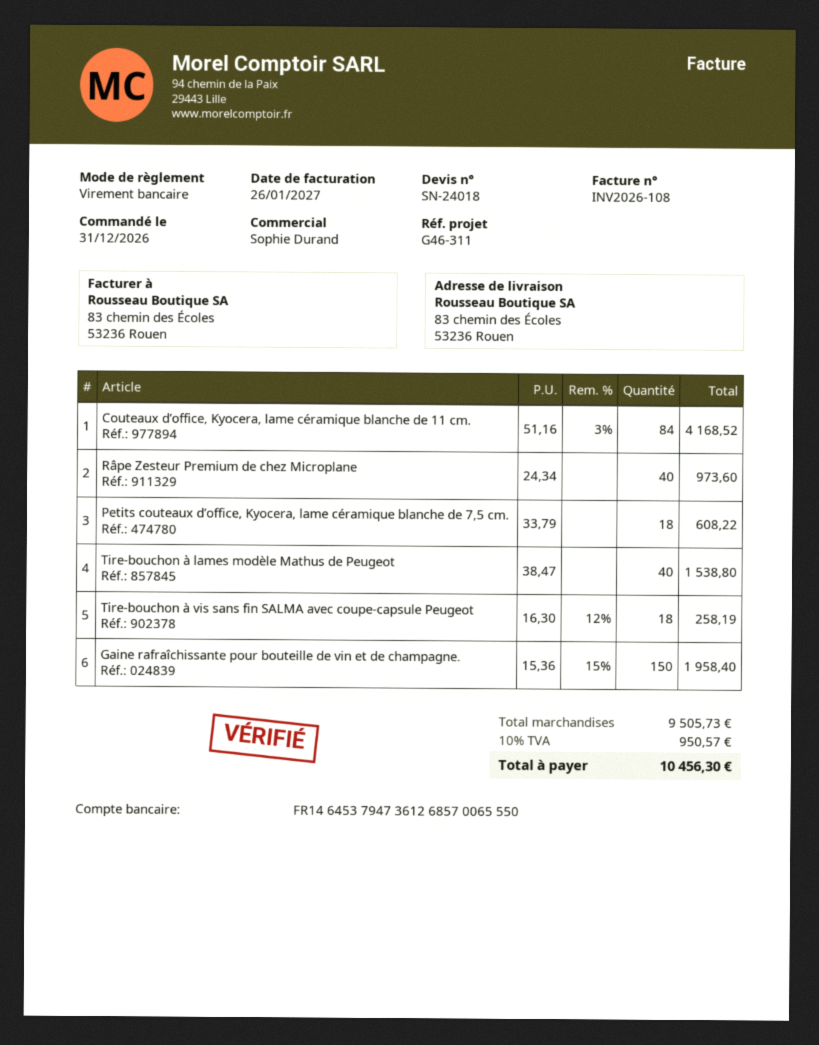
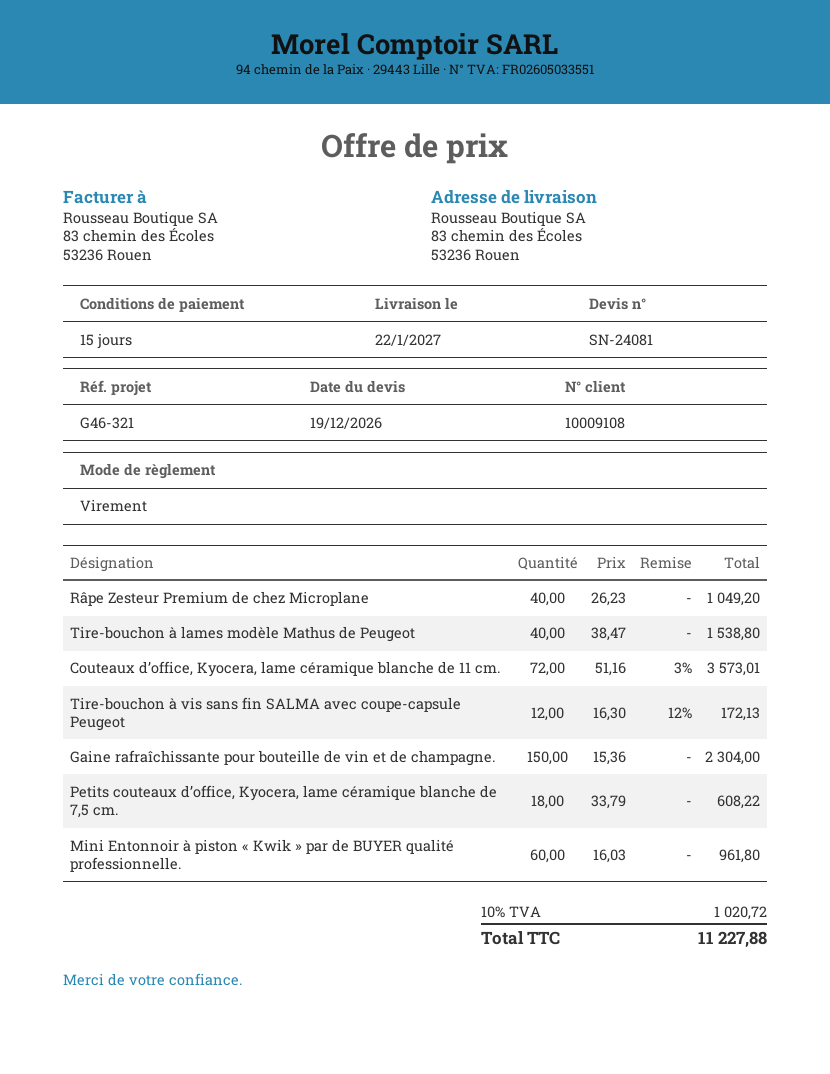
quote number: SN-24018 -> SN-24081
reference: G46-311 -> G46-321
Couteaux d’office, Kyocera, lame céramique blanche de 11 cm.: 84 x 51.16 - 3% = 4168.52 -> 72 x 51.16 - 3% = 3573.01
Râpe Zesteur Premium de chez Microplane: 40 x 24.34 = 973.60 -> 40 x 26.23 = 1049.20
Tire-bouchon à vis sans fin SALMA avec coupe-capsule Peugeot: 18 x 16.30 - 12% = 258.19 -> 12 x 16.30 - 12% = 172.13
Gaine rafraîchissante pour bouteille de vin et de champagne.: 150 x 15.36 - 15% = 1958.40 -> 150 x 15.36 = 2304.00
Mini Entonnoir à piston « Kwik » par de BUYER qualité professionnelle.: none -> 60 x 16.03 = 961.80
tax: 10% = 950.57 -> 10% = 1020.72
total: 10456.30 -> 11227.88

